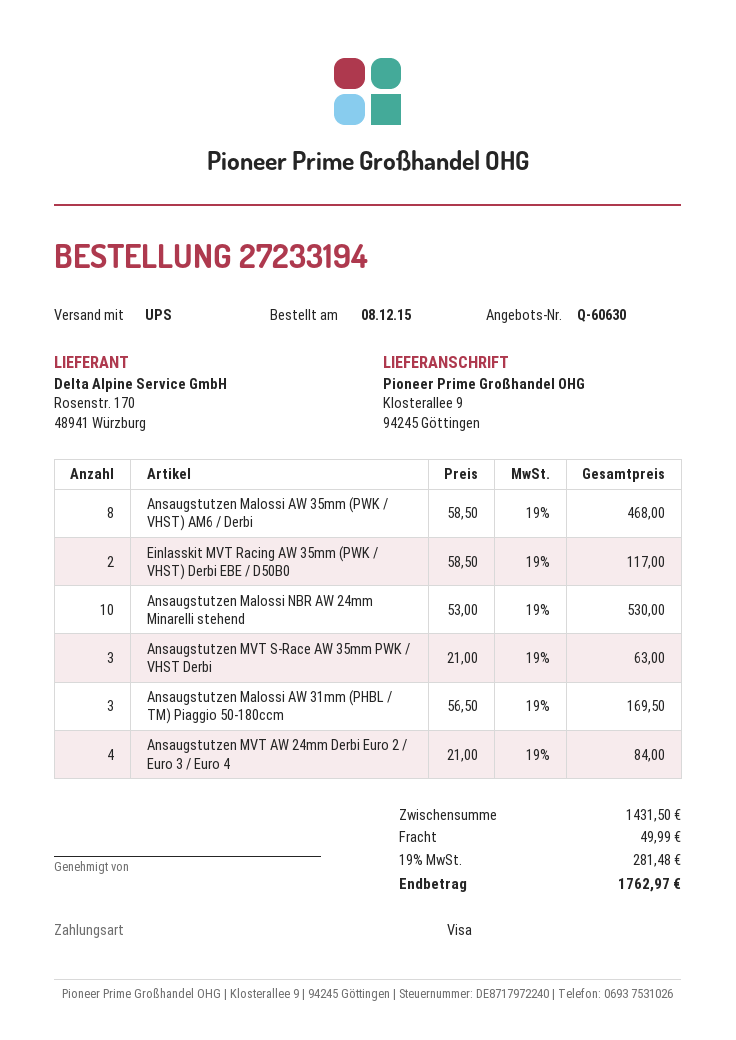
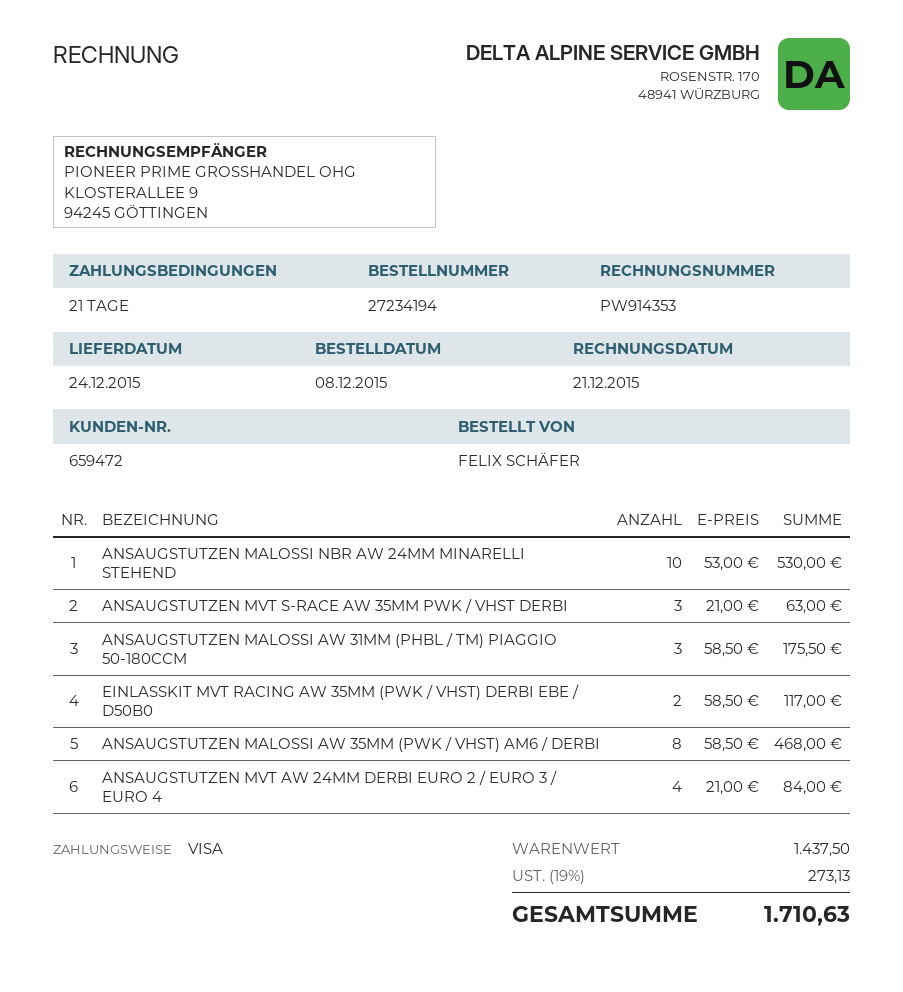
order number: 27233194 -> 27234194
Ansaugstutzen Malossi AW 31mm (PHBL / TM) Piaggio 50-180ccm: 3 x 56.50 = 169.50 -> 3 x 58.50 = 175.50
subtotal: 1431.50 -> 1437.50
shipping: 49.99 -> none
tax: 19% = 281.48 -> 19% = 273.13
total: 1762.97 -> 1710.63

